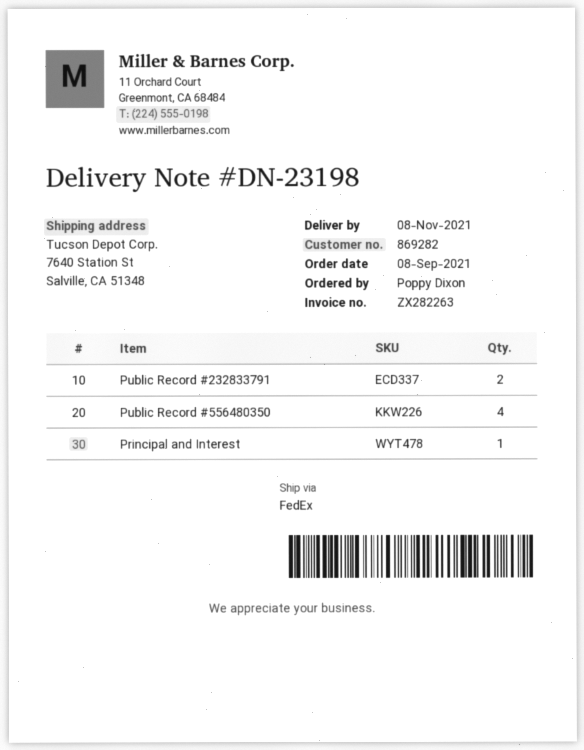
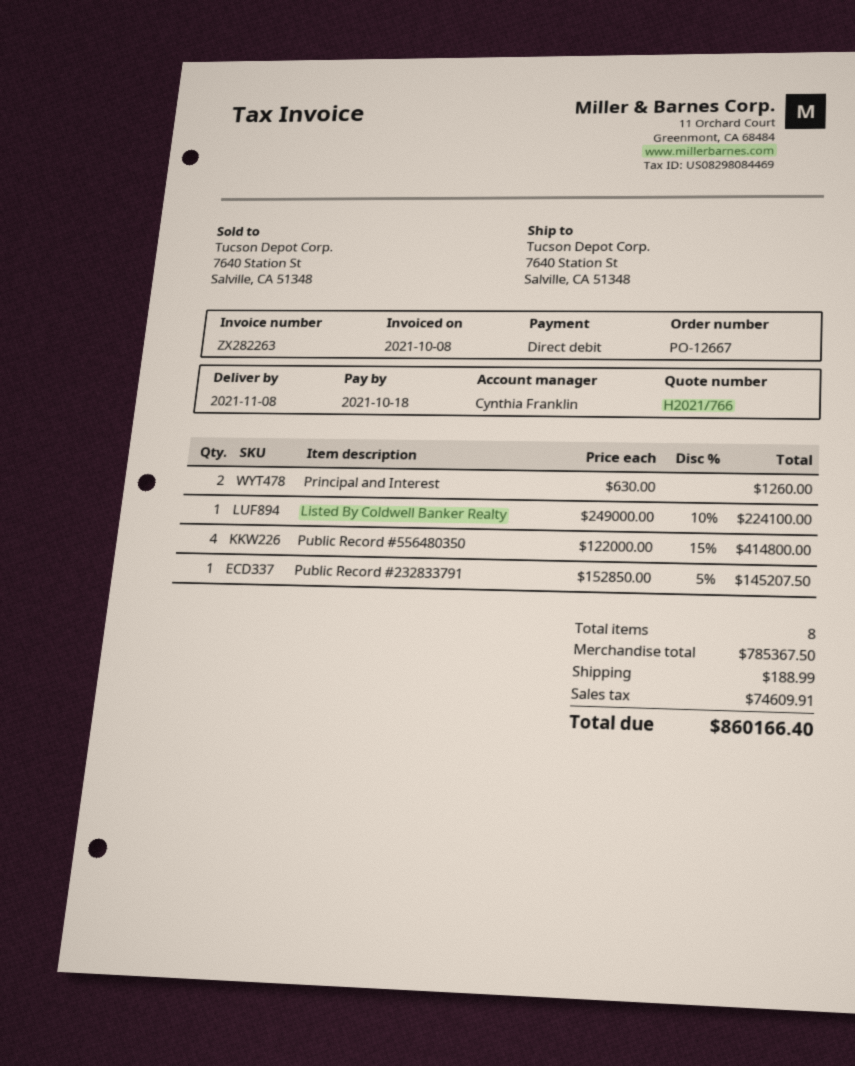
Public Record #232833791: 2 -> 1
Principal and Interest: 1 -> 2
Listed By Coldwell Banker Realty: none -> 1

